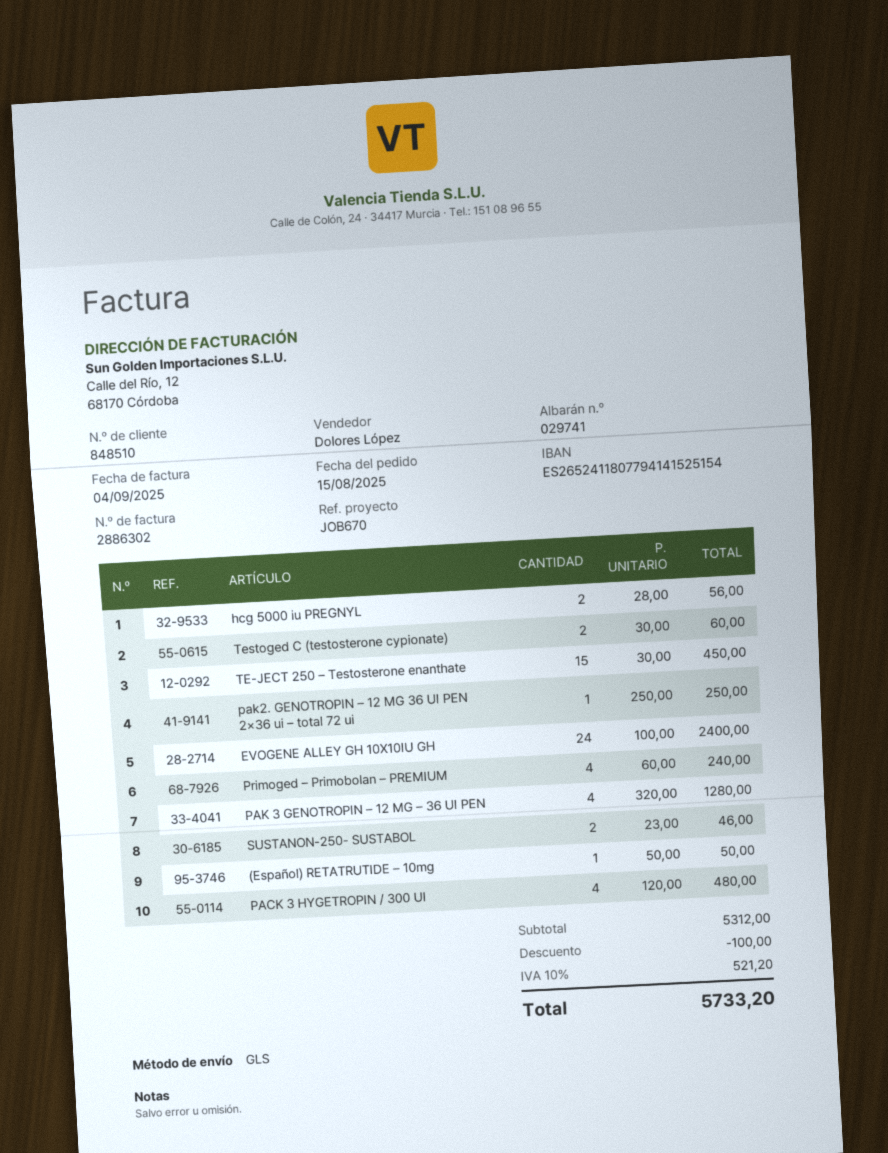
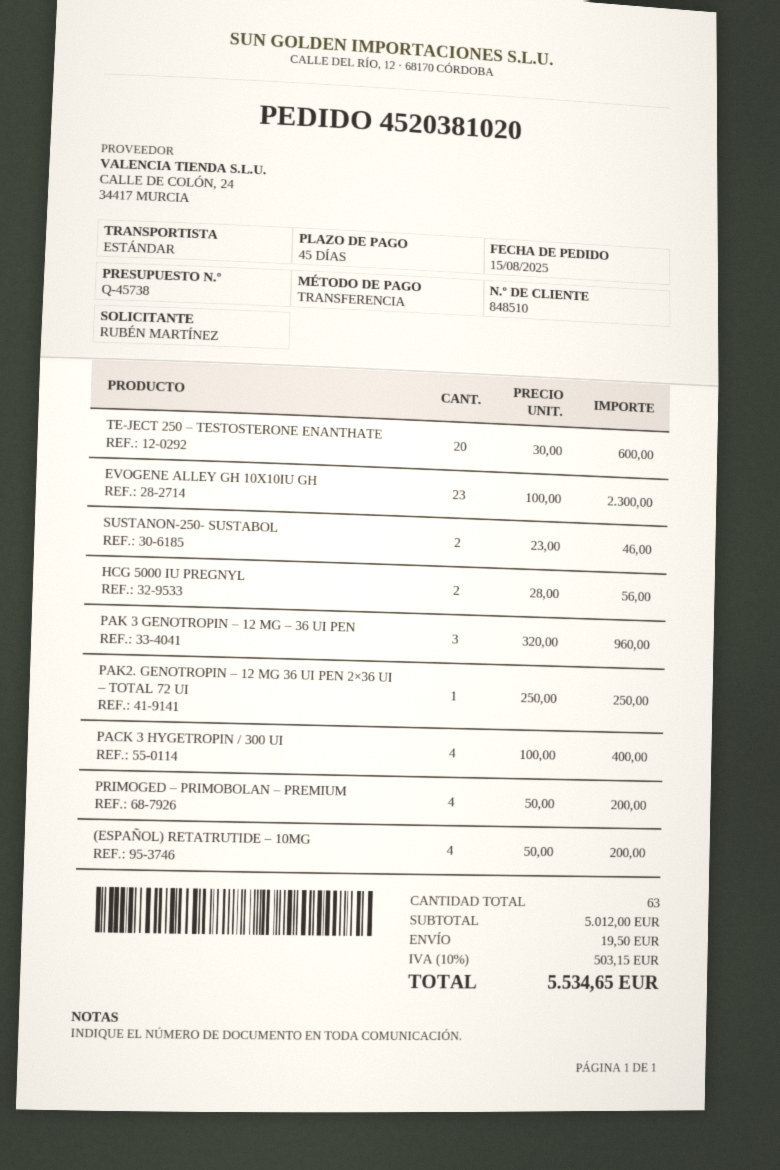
shipping method: GLS -> standard
Testoged C (testosterone cypionate): 2 x 30.00 = 60.00 -> none
TE-JECT 250 – Testosterone enanthate: 15 x 30.00 = 450.00 -> 20 x 30.00 = 600.00
EVOGENE ALLEY GH 10X10IU GH: 24 x 100.00 = 2400.00 -> 23 x 100.00 = 2300.00
Primoged – Primobolan – PREMIUM: 4 x 60.00 = 240.00 -> 4 x 50.00 = 200.00
PAK 3 GENOTROPIN – 12 MG – 36 UI PEN: 4 x 320.00 = 1280.00 -> 3 x 320.00 = 960.00
(Español) RETATRUTIDE – 10mg: 1 x 50.00 = 50.00 -> 4 x 50.00 = 200.00
PACK 3 HYGETROPIN / 300 UI: 4 x 120.00 = 480.00 -> 4 x 100.00 = 400.00
subtotal: 5312.00 -> 5012.00
discount: 100.00 -> none
shipping: none -> 19.50
tax: 10% = 521.20 -> 10% = 503.15
total: 5733.20 -> 5534.65

